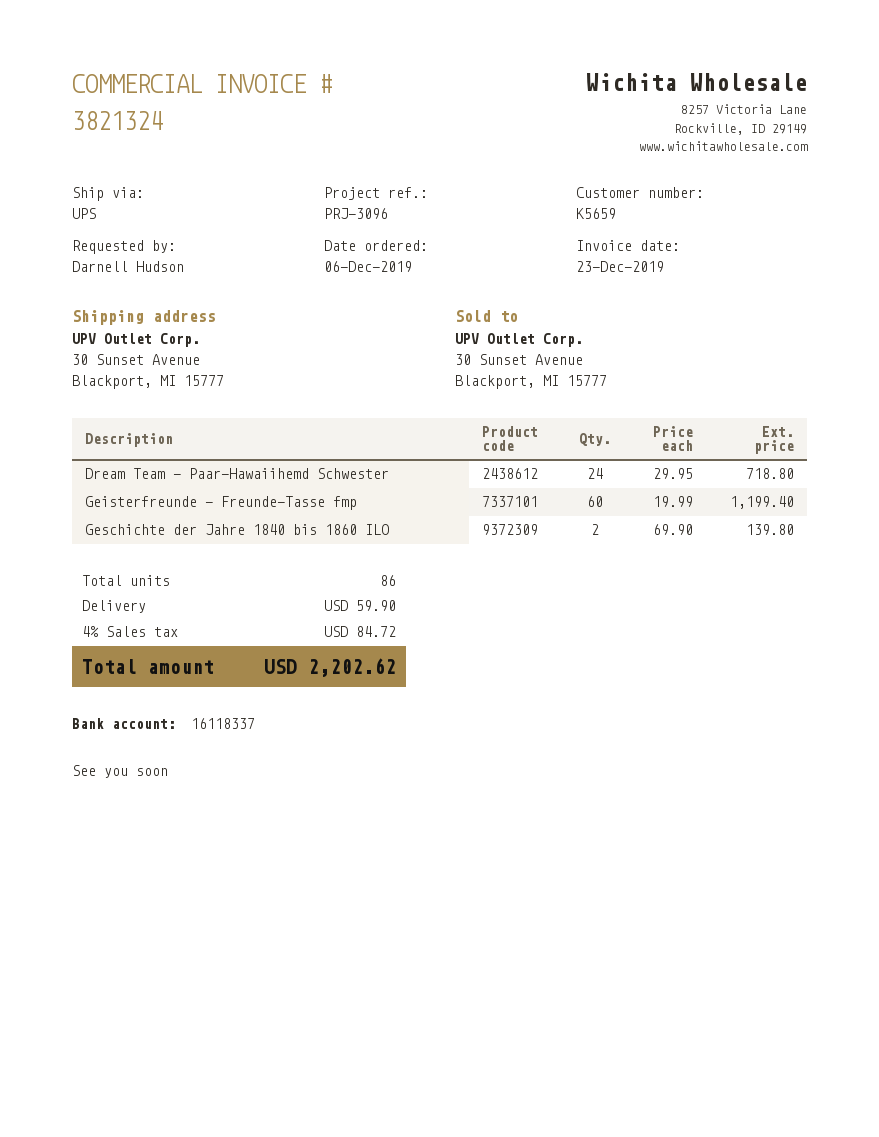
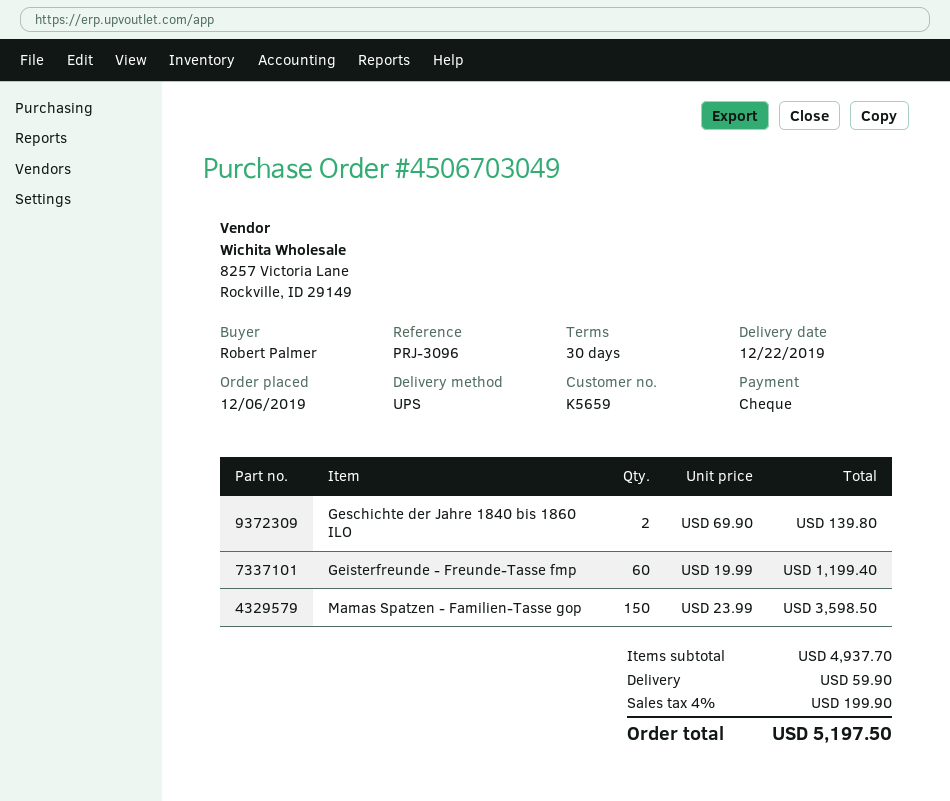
ordered by: Darnell Hudson -> Robert Palmer
Dream Team - Paar-Hawaiihemd Schwester: 24 x 29.95 = 718.80 -> none
Mamas Spatzen - Familien-Tasse gop: none -> 150 x 23.99 = 3598.50
tax: 4% = 84.72 -> 4% = 199.90
total: 2202.62 -> 5197.50

